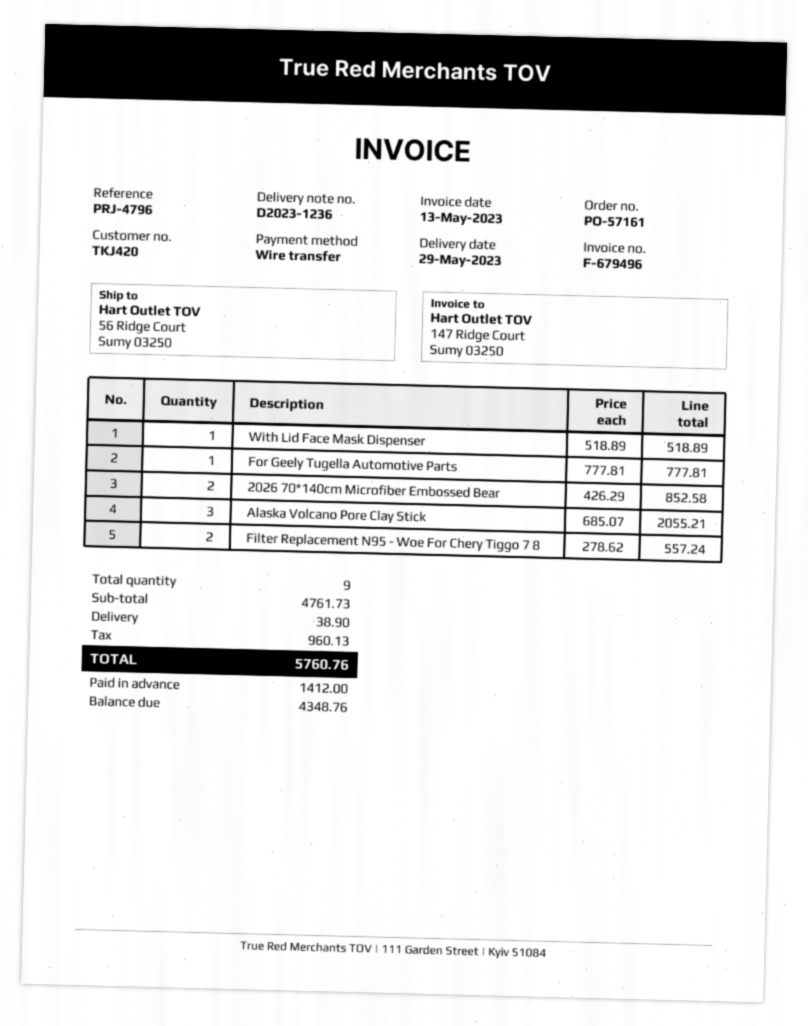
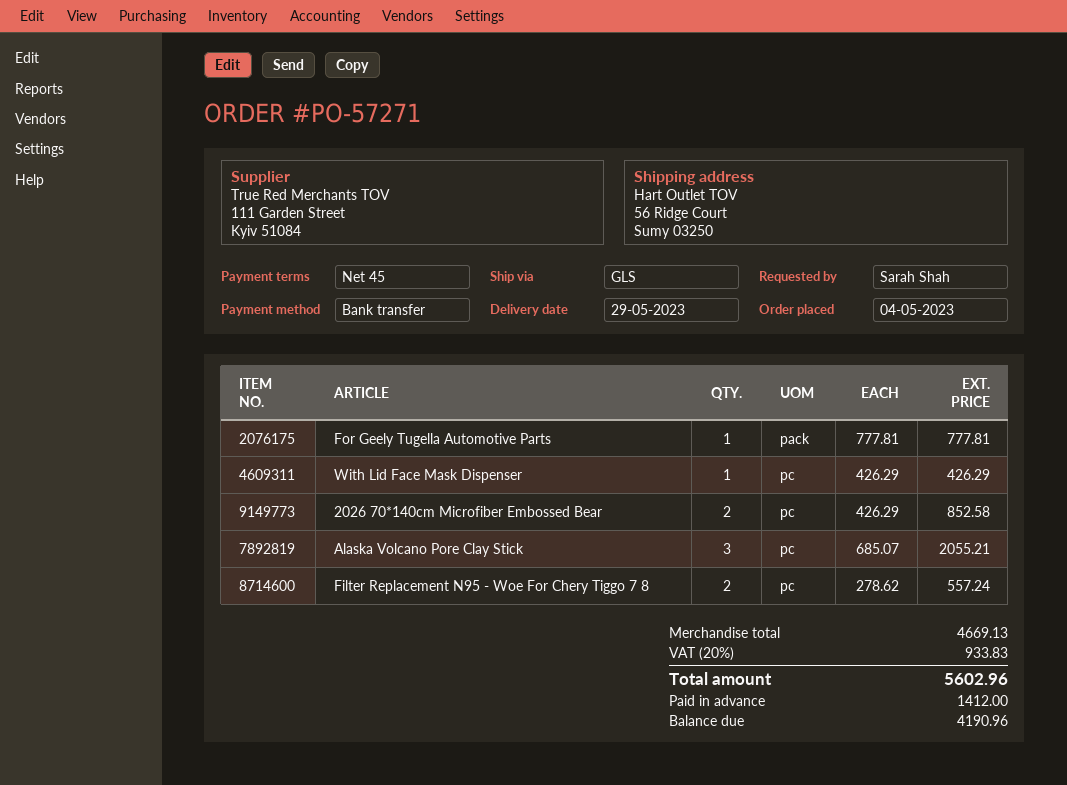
order number: PO-57161 -> PO-57271
With Lid Face Mask Dispenser: 1 x 518.89 = 518.89 -> 1 x 426.29 = 426.29
subtotal: 4761.73 -> 4669.13
shipping: 38.90 -> none
tax: 960.13 -> 933.83
total: 5760.76 -> 5602.96
balance: 4348.76 -> 4190.96

